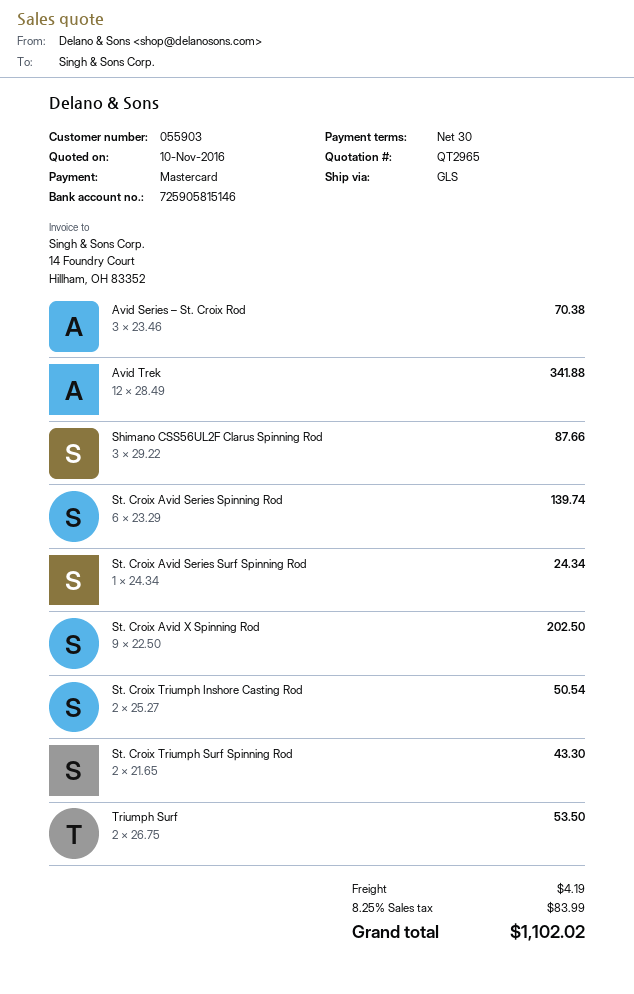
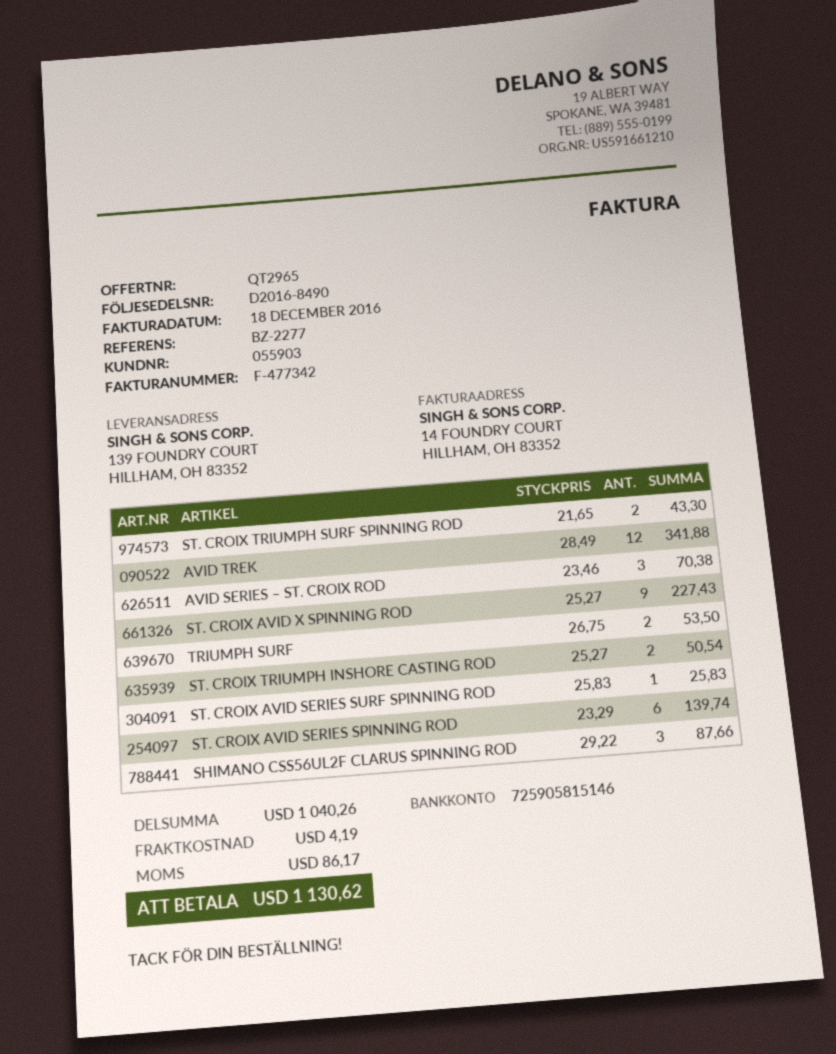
St. Croix Avid Series Surf Spinning Rod: 1 x 24.34 = 24.34 -> 1 x 25.83 = 25.83
St. Croix Avid X Spinning Rod: 9 x 22.50 = 202.50 -> 9 x 25.27 = 227.43
tax: 83.99 -> 86.17
total: 1102.02 -> 1130.62

